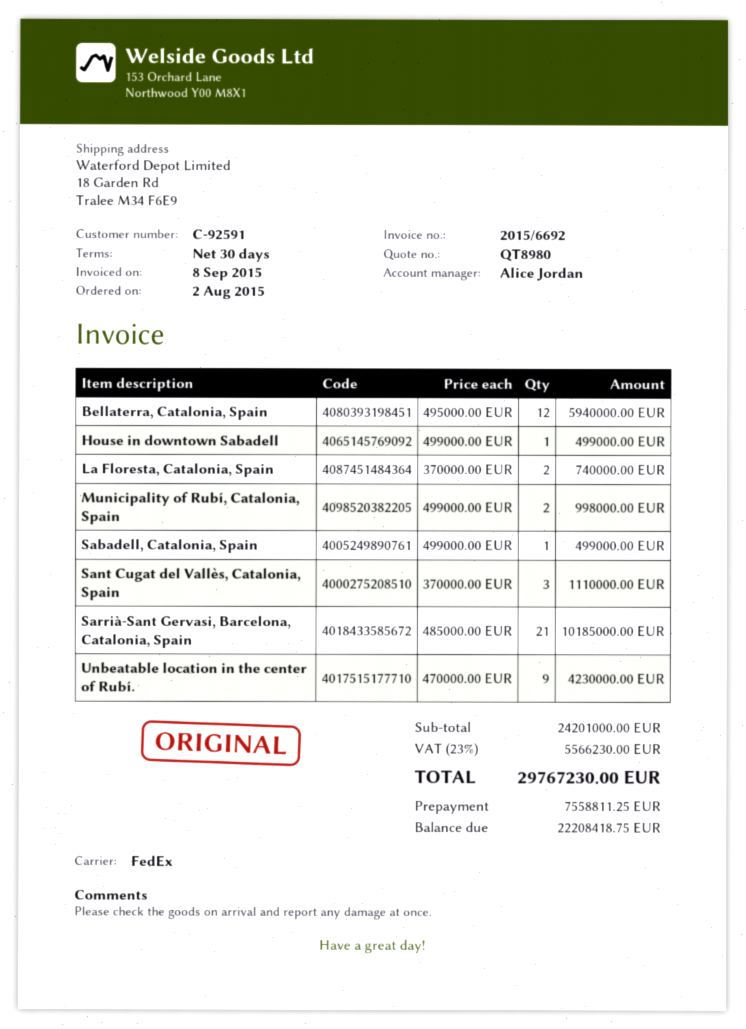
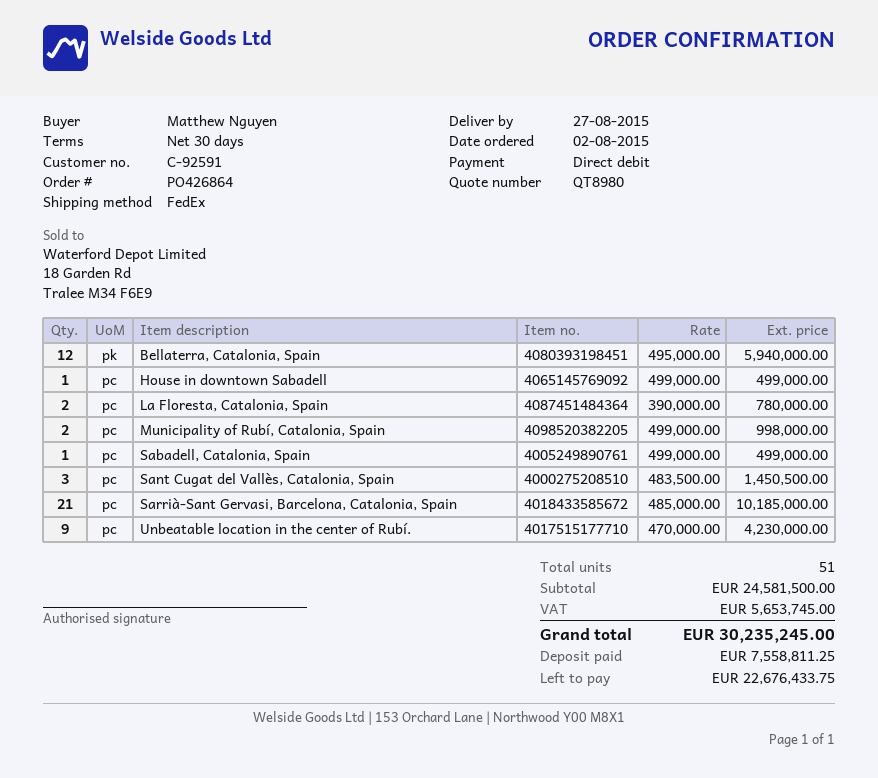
La Floresta, Catalonia, Spain: 2 x 370000.00 = 740000.00 -> 2 x 390000.00 = 780000.00
Sant Cugat del Vallès, Catalonia, Spain: 3 x 370000.00 = 1110000.00 -> 3 x 483500.00 = 1450500.00
subtotal: 24201000.00 -> 24581500.00
tax: 5566230.00 -> 5653745.00
total: 29767230.00 -> 30235245.00
balance: 22208418.75 -> 22676433.75

